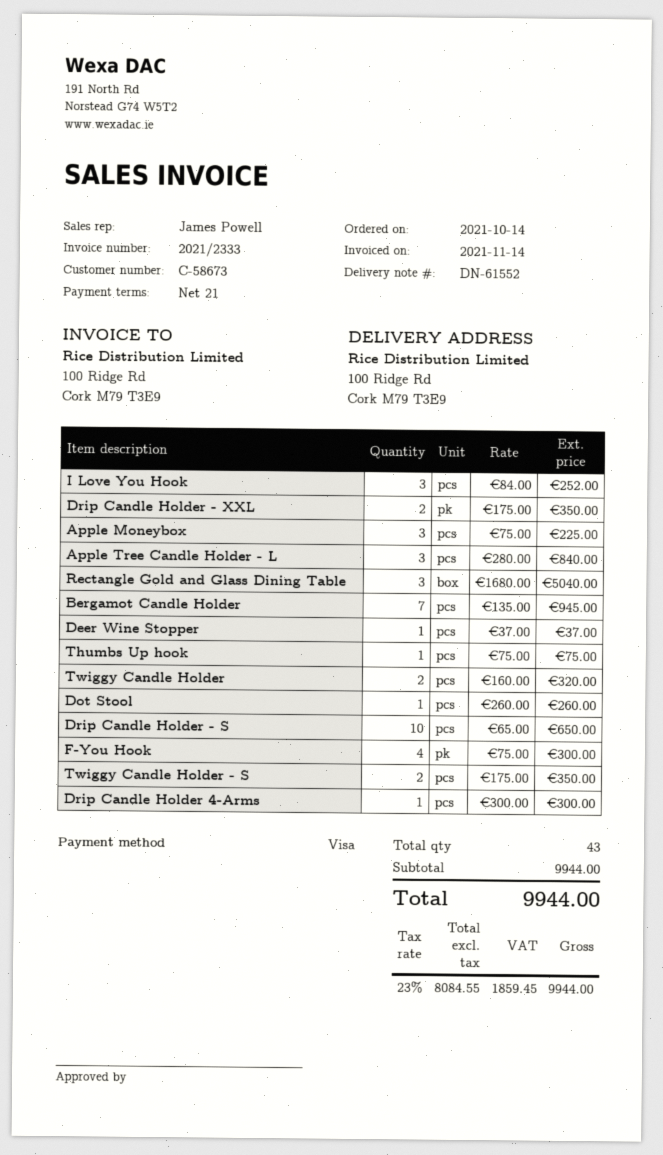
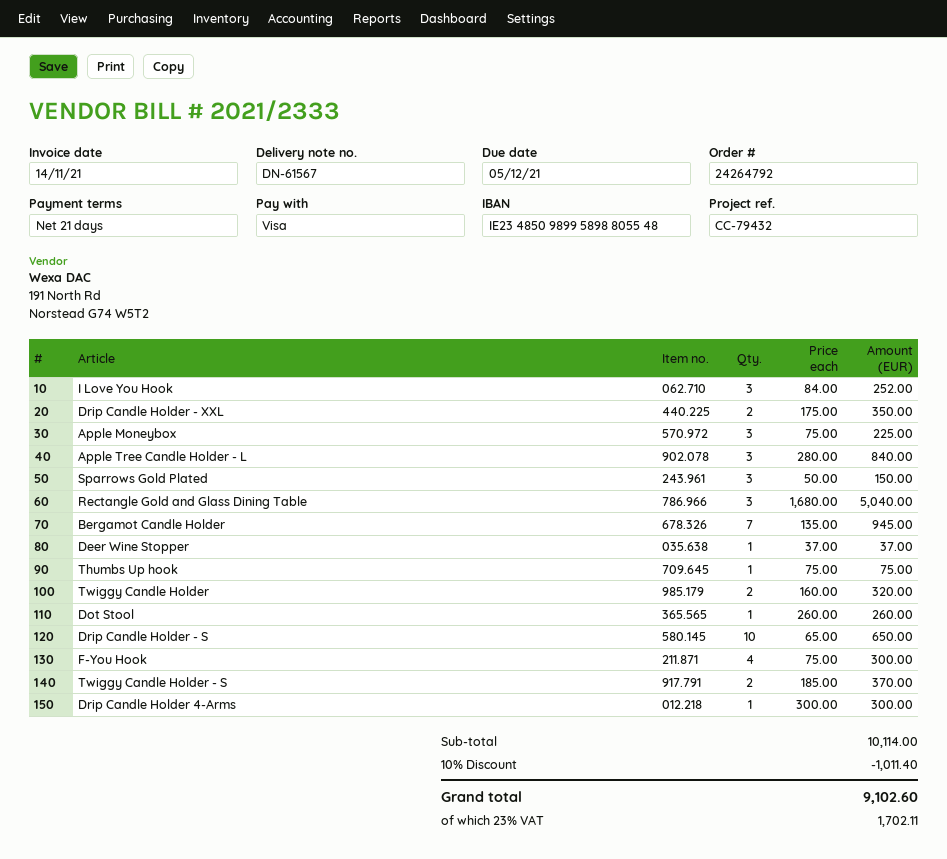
delivery note number: DN-61552 -> DN-61567
Twiggy Candle Holder - S: 2 x 175.00 = 350.00 -> 2 x 185.00 = 370.00
Sparrows Gold Plated: none -> 3 x 50.00 = 150.00
subtotal: 9944.00 -> 10114.00
discount: none -> 10% = 1011.40
tax: 23% = 1859.45 -> 23% = 1702.11
total: 9944.00 -> 9102.60

